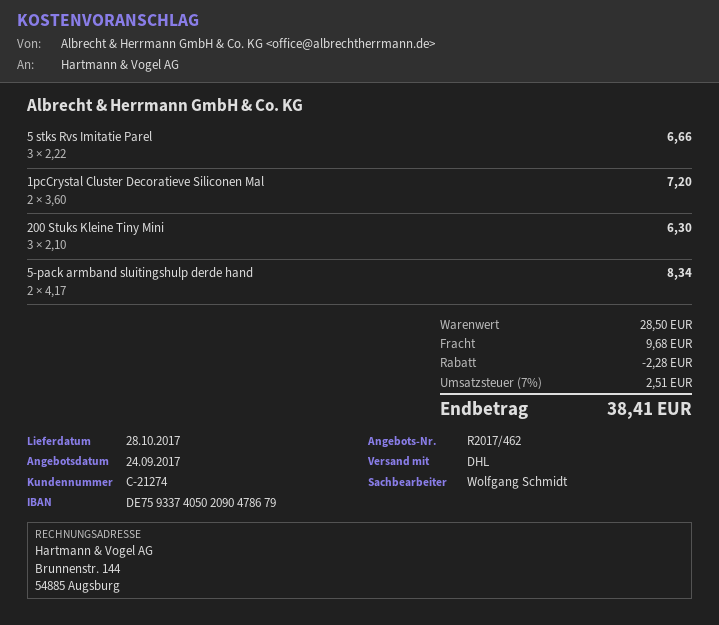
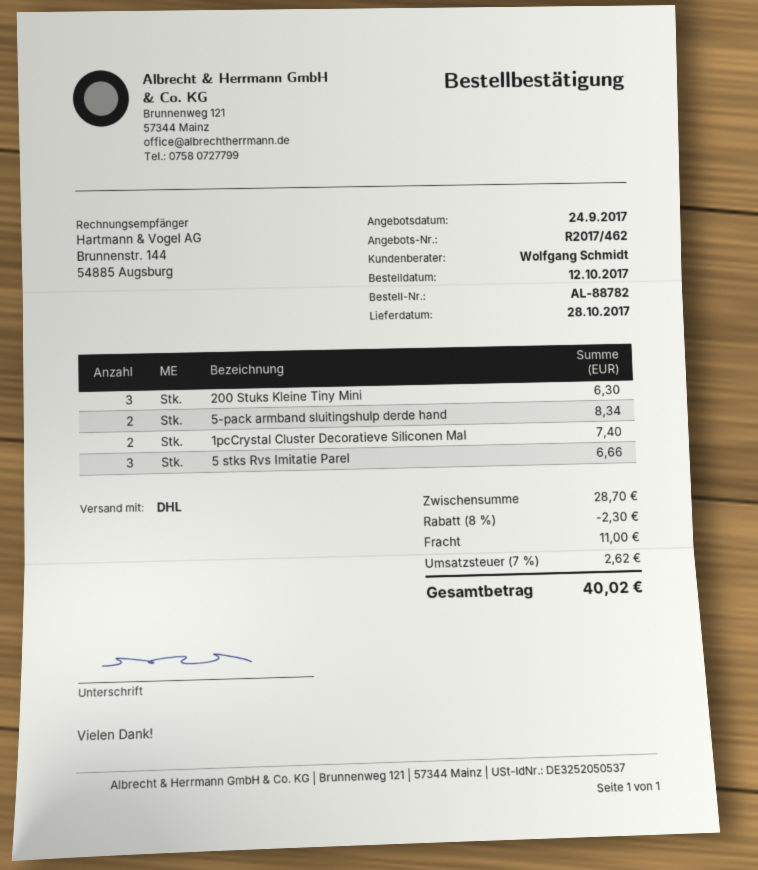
1pcCrystal Cluster Decoratieve Siliconen Mal: 2 for 7.20 -> 2 for 7.40
subtotal: 28.50 -> 28.70
discount: 2.28 -> 2.30
shipping: 9.68 -> 11.00
tax: 7% = 2.51 -> 7% = 2.62
total: 38.41 -> 40.02

